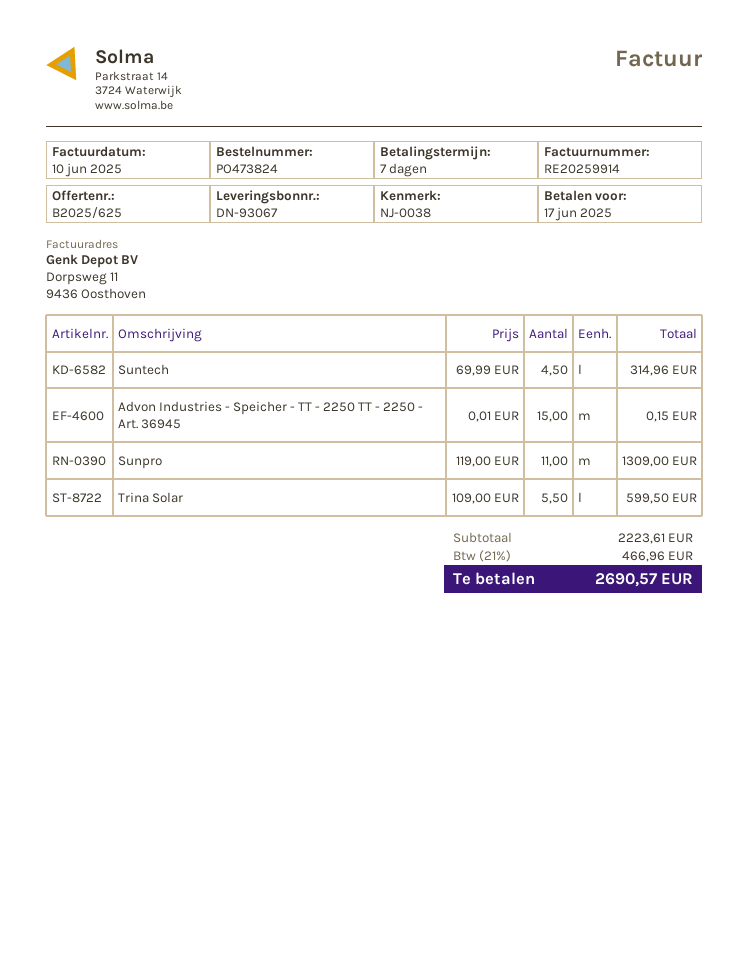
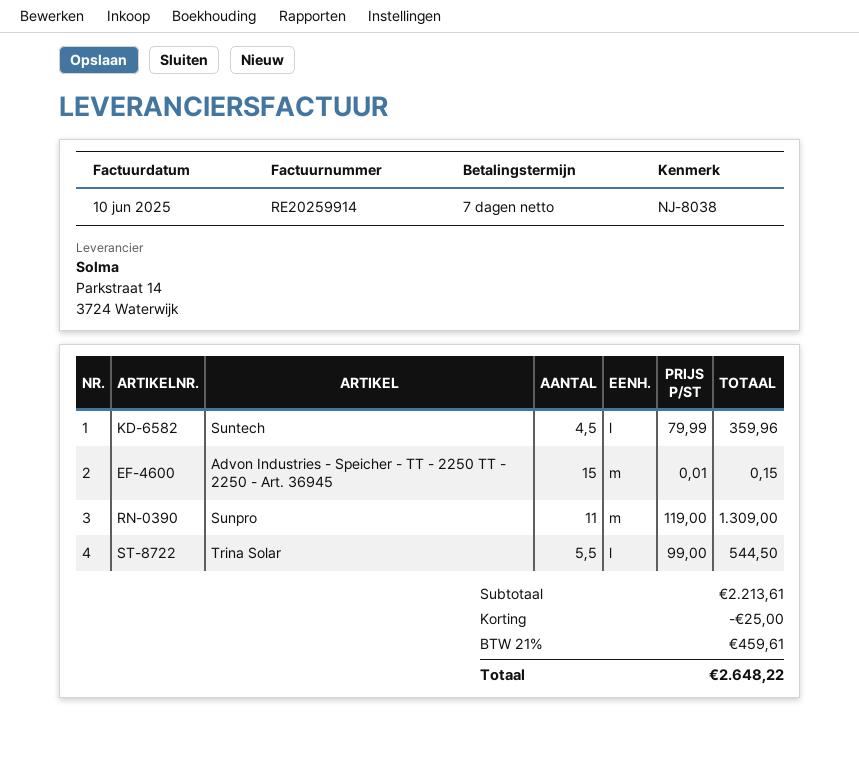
reference: NJ-0038 -> NJ-8038
Suntech: 4.5 x 69.99 = 314.96 -> 4.5 x 79.99 = 359.96
Trina Solar: 5.5 x 109.00 = 599.50 -> 5.5 x 99.00 = 544.50
subtotal: 2223.61 -> 2213.61
discount: none -> 25.00
tax: 21% = 466.96 -> 21% = 459.61
total: 2690.57 -> 2648.22

